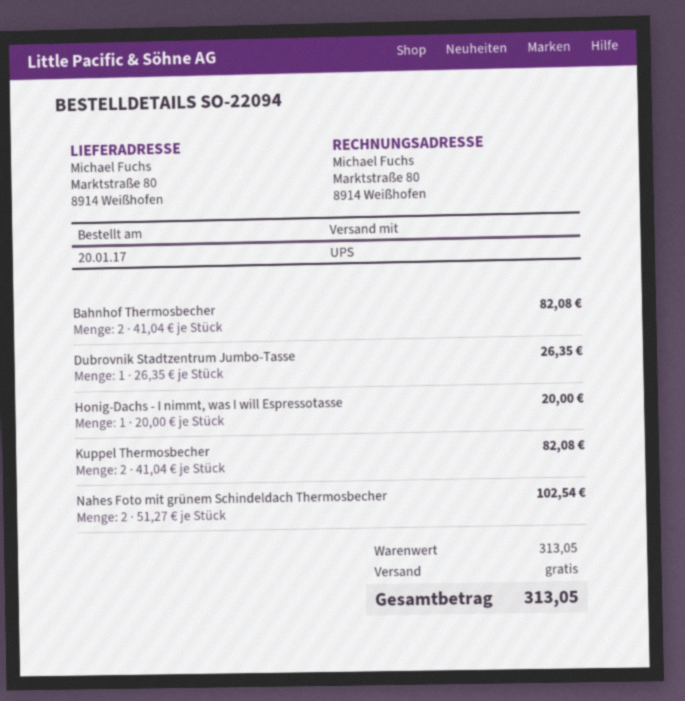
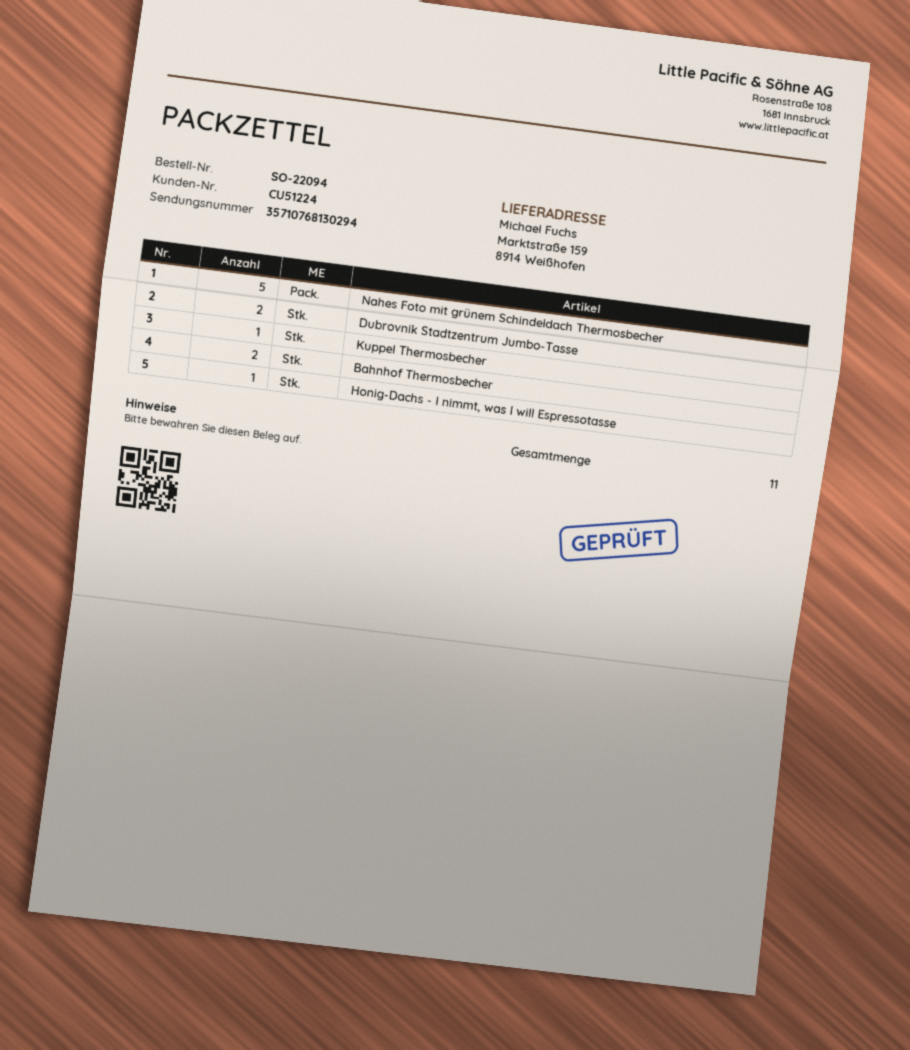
ship to: Marktstraße 80, 8914 Weißhofen -> Marktstraße 159, 8914 Weißhofen
Dubrovnik Stadtzentrum Jumbo-Tasse: 1 -> 2
Kuppel Thermosbecher: 2 -> 1
Nahes Foto mit grünem Schindeldach Thermosbecher: 2 -> 5

